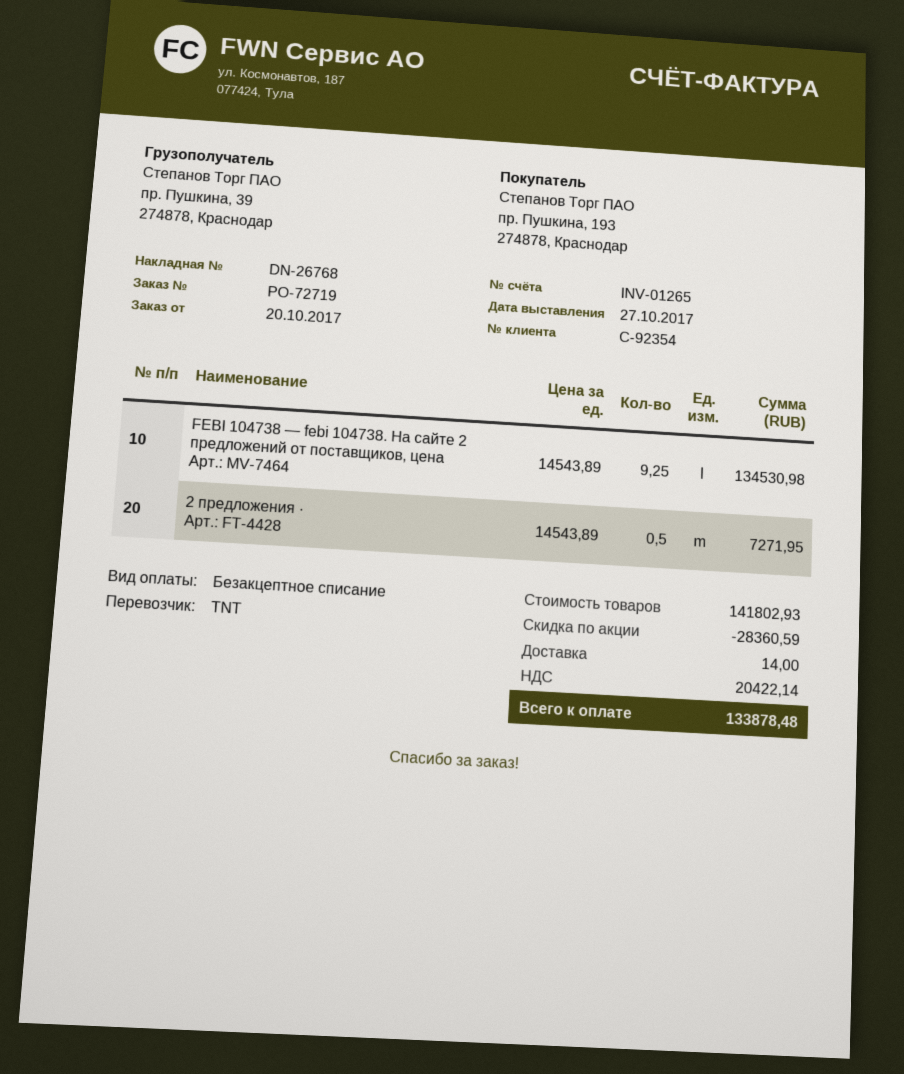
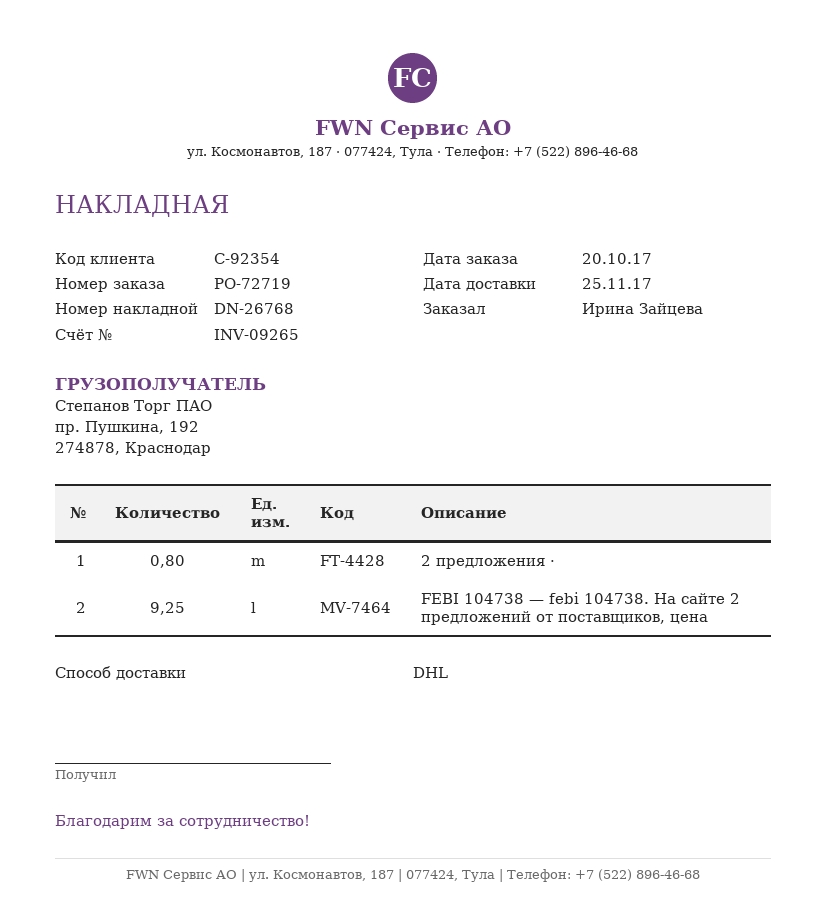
invoice number: INV-01265 -> INV-09265
shipping method: TNT -> DHL
ship to: пр. Пушкина, 39, 274878, Краснодар -> пр. Пушкина, 192, 274878, Краснодар
2 предложения ·: 0.5 -> 0.8

